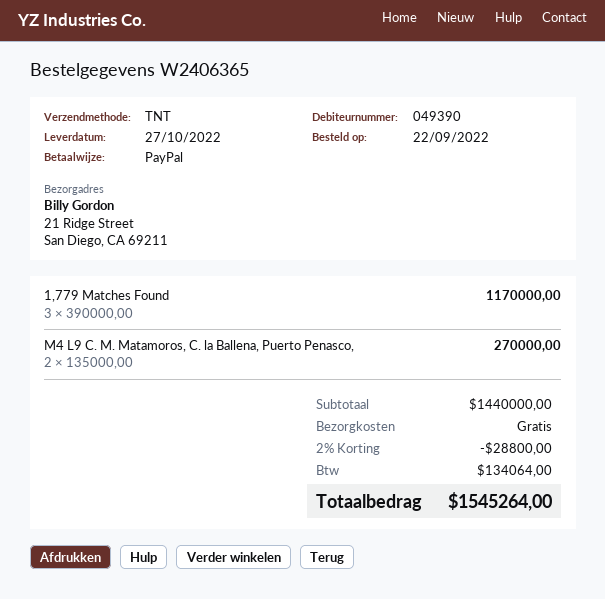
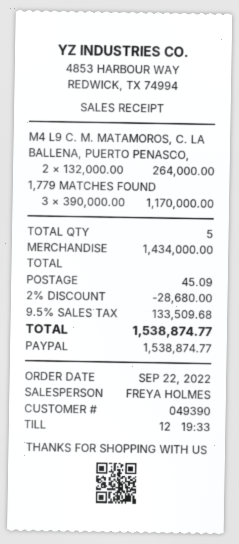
M4 L9 C. M. Matamoros, C. la Ballena, Puerto Penasco,: 2 x 135000.00 = 270000.00 -> 2 x 132000.00 = 264000.00
subtotal: 1440000.00 -> 1434000.00
discount: 2% = 28800.00 -> 2% = 28680.00
shipping: 0.00 -> 45.09
tax: 134064.00 -> 133509.68
total: 1545264.00 -> 1538874.77

